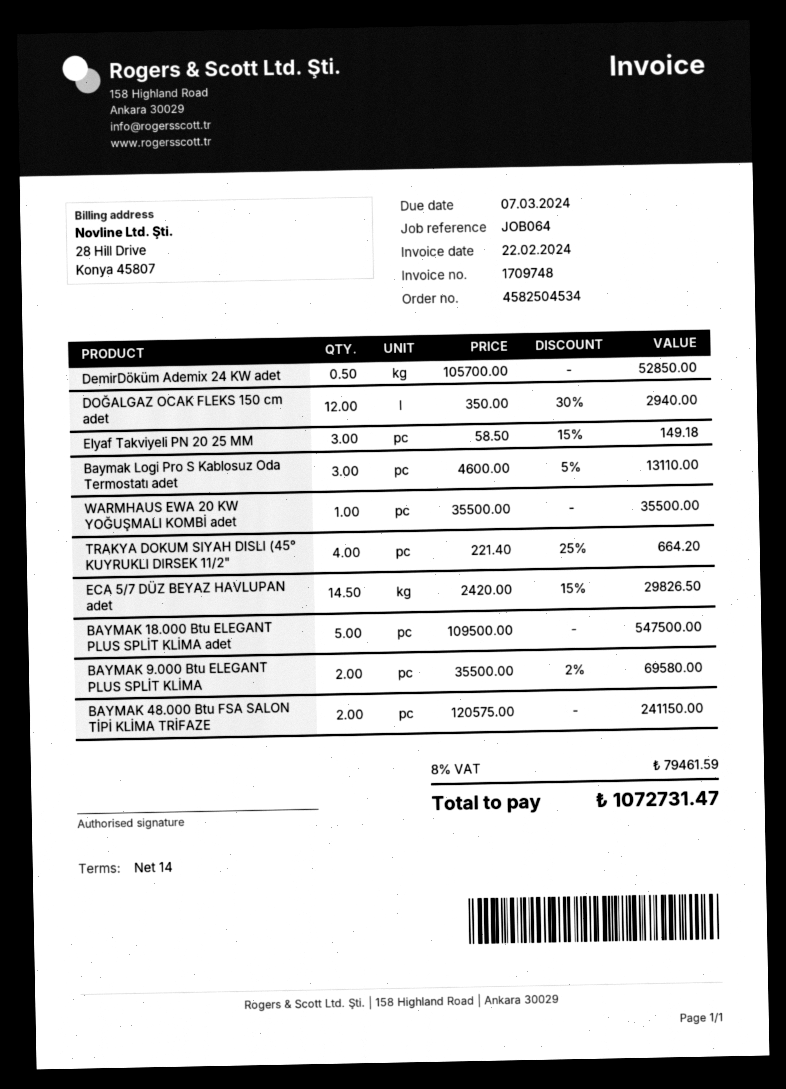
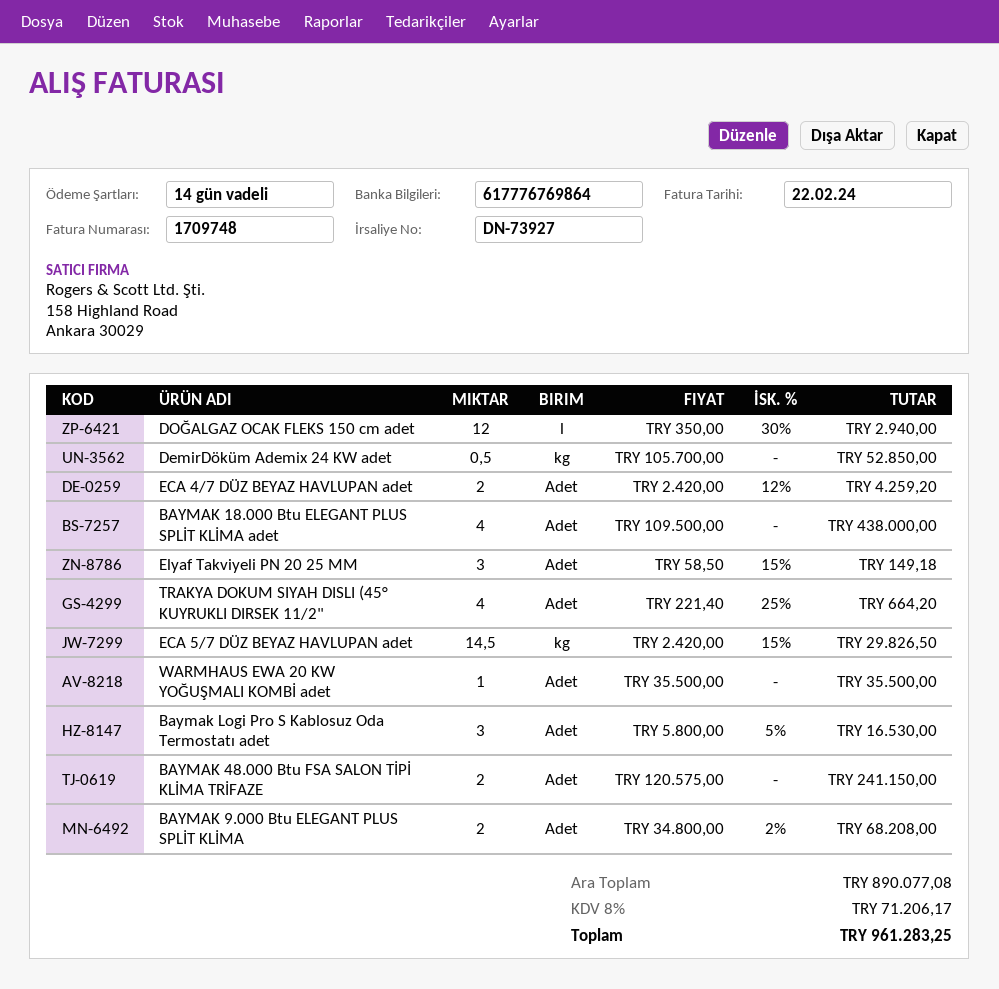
Baymak Logi Pro S Kablosuz Oda Termostatı adet: 3 x 4600.00 - 5% = 13110.00 -> 3 x 5800.00 - 5% = 16530.00
BAYMAK 18.000 Btu ELEGANT PLUS SPLİT KLİMA adet: 5 x 109500.00 = 547500.00 -> 4 x 109500.00 = 438000.00
BAYMAK 9.000 Btu ELEGANT PLUS SPLİT KLİMA: 2 x 35500.00 - 2% = 69580.00 -> 2 x 34800.00 - 2% = 68208.00
ECA 4/7 DÜZ BEYAZ HAVLUPAN adet: none -> 2 x 2420.00 - 12% = 4259.20
tax: 8% = 79461.59 -> 8% = 71206.17
total: 1072731.47 -> 961283.25

